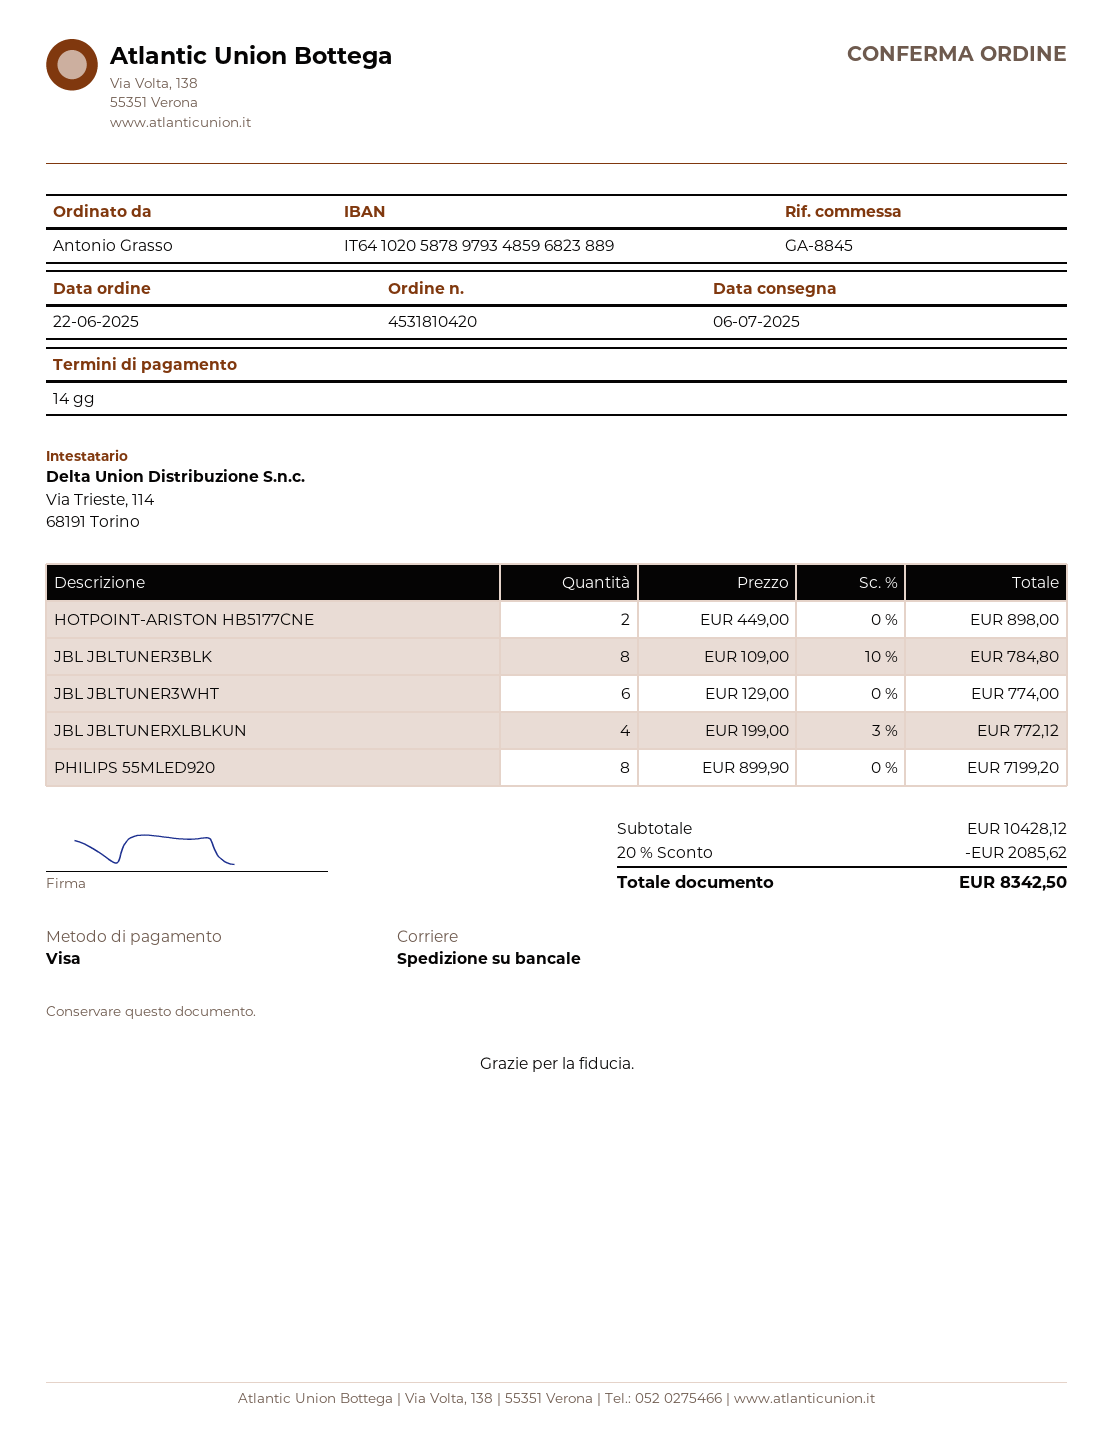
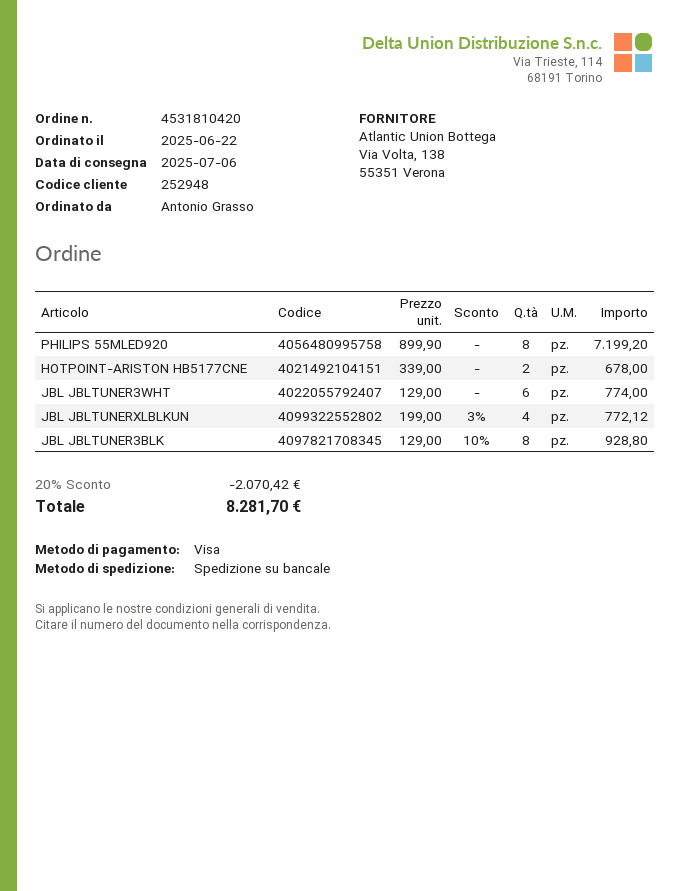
HOTPOINT-ARISTON HB5177CNE: 2 x 449.00 = 898.00 -> 2 x 339.00 = 678.00
JBL JBLTUNER3BLK: 8 x 109.00 - 10% = 784.80 -> 8 x 129.00 - 10% = 928.80
discount: 20% = 2085.62 -> 20% = 2070.42
total: 8342.50 -> 8281.70

